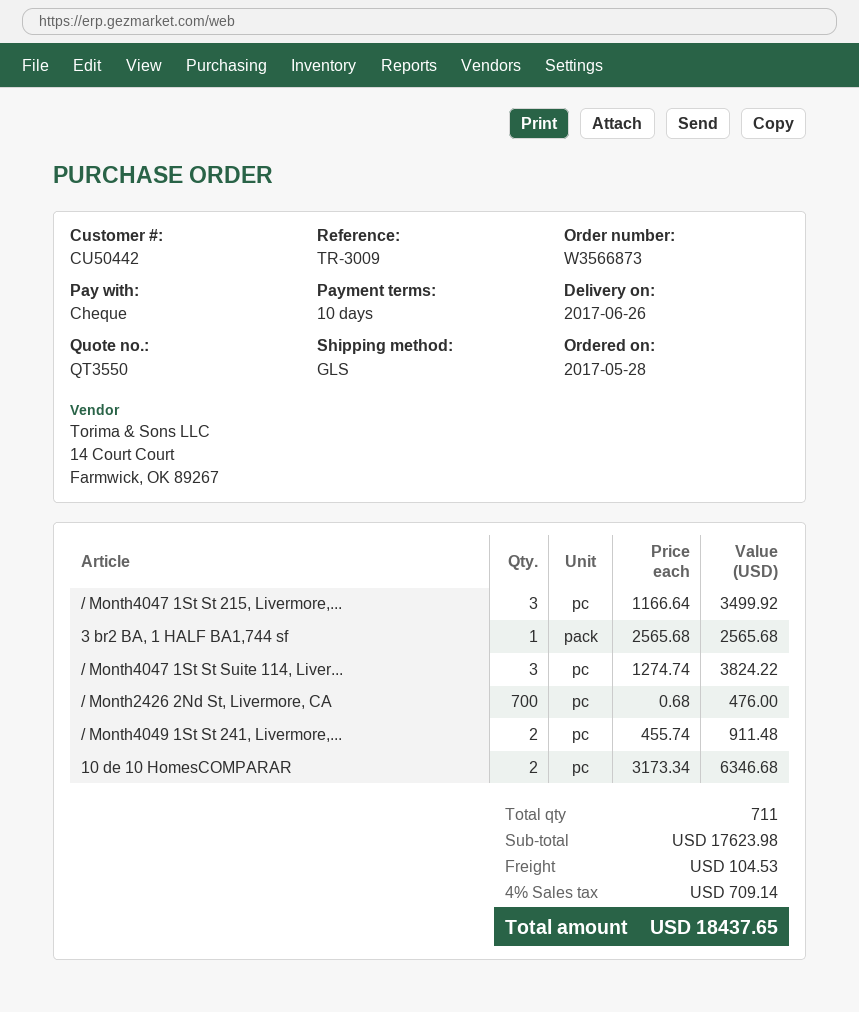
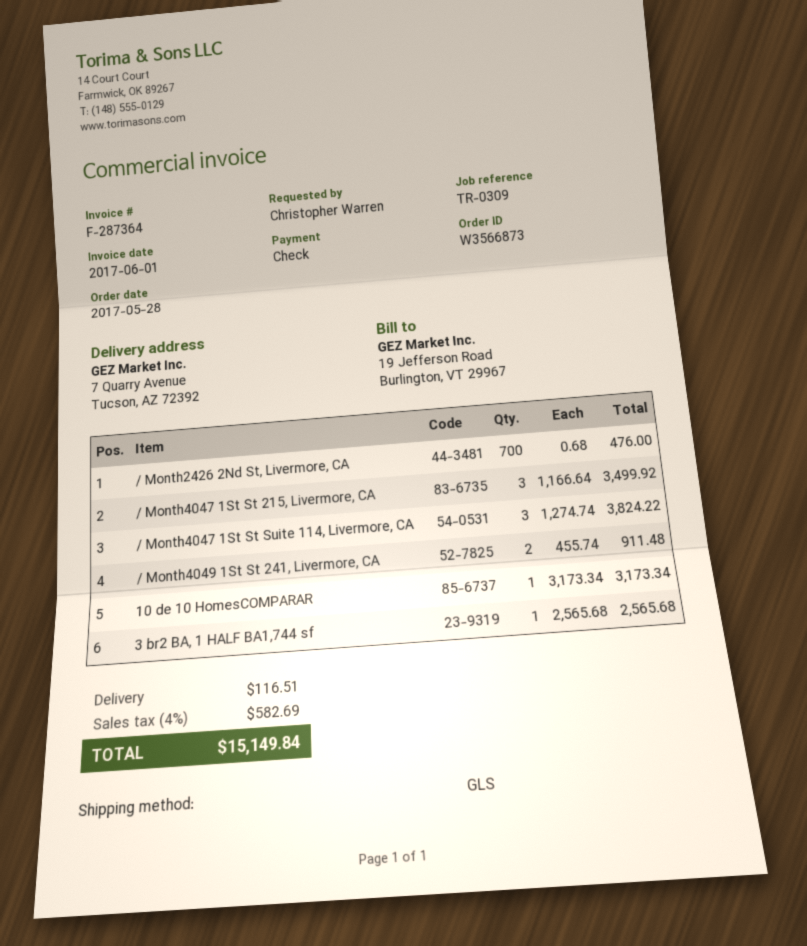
reference: TR-3009 -> TR-0309
10 de 10 HomesCOMPARAR: 2 x 3173.34 = 6346.68 -> 1 x 3173.34 = 3173.34
shipping: 104.53 -> 116.51
tax: 4% = 709.14 -> 4% = 582.69
total: 18437.65 -> 15149.84

